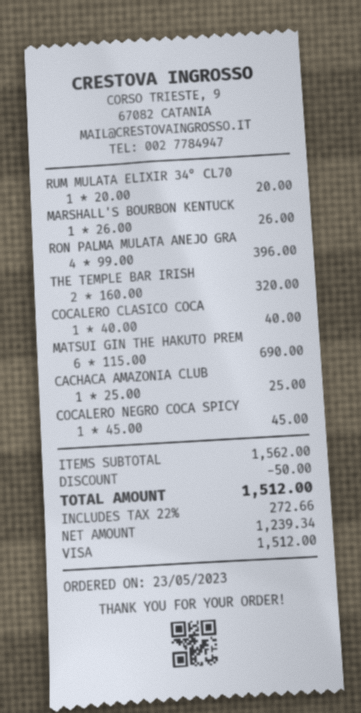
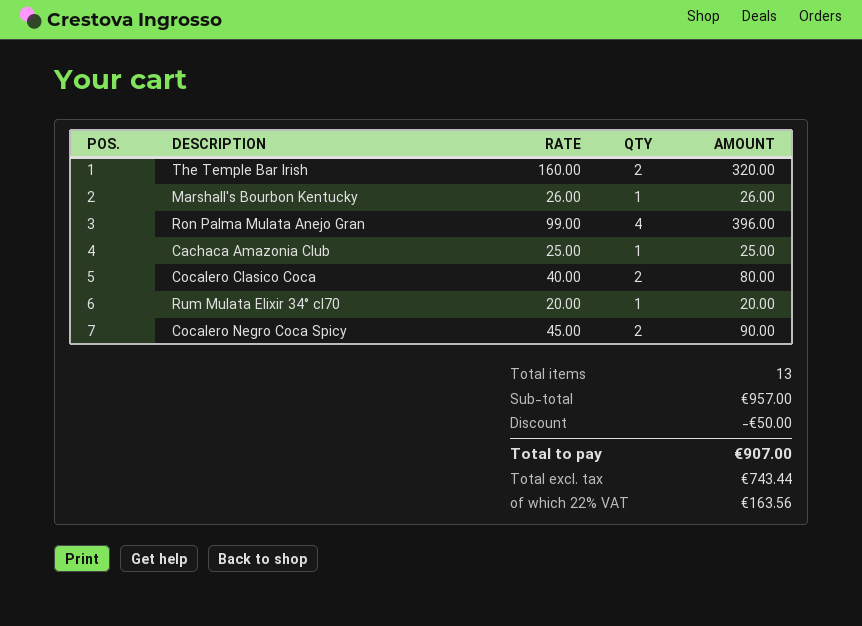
COCALERO CLASICO COCA: 1 x 40.00 = 40.00 -> 2 x 40.00 = 80.00
MATSUI GIN THE HAKUTO PREM: 6 x 115.00 = 690.00 -> none
COCALERO NEGRO COCA SPICY: 1 x 45.00 = 45.00 -> 2 x 45.00 = 90.00
subtotal: 1562.00 -> 957.00
net: 1239.34 -> 743.44
tax: 22% = 272.66 -> 22% = 163.56
total: 1512.00 -> 907.00

